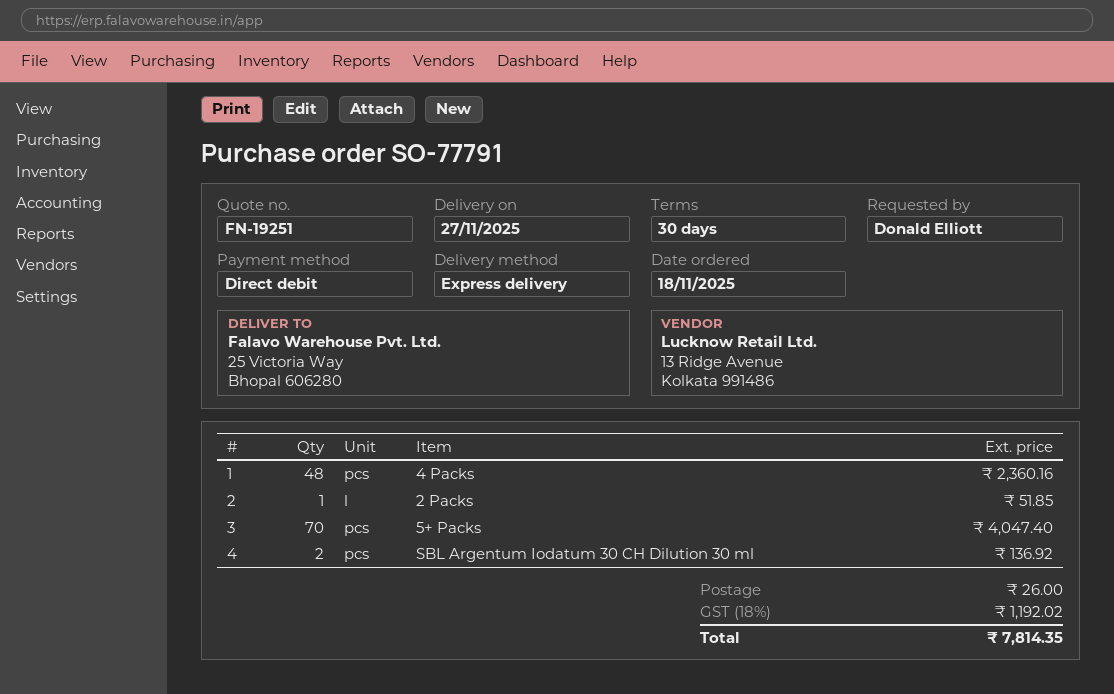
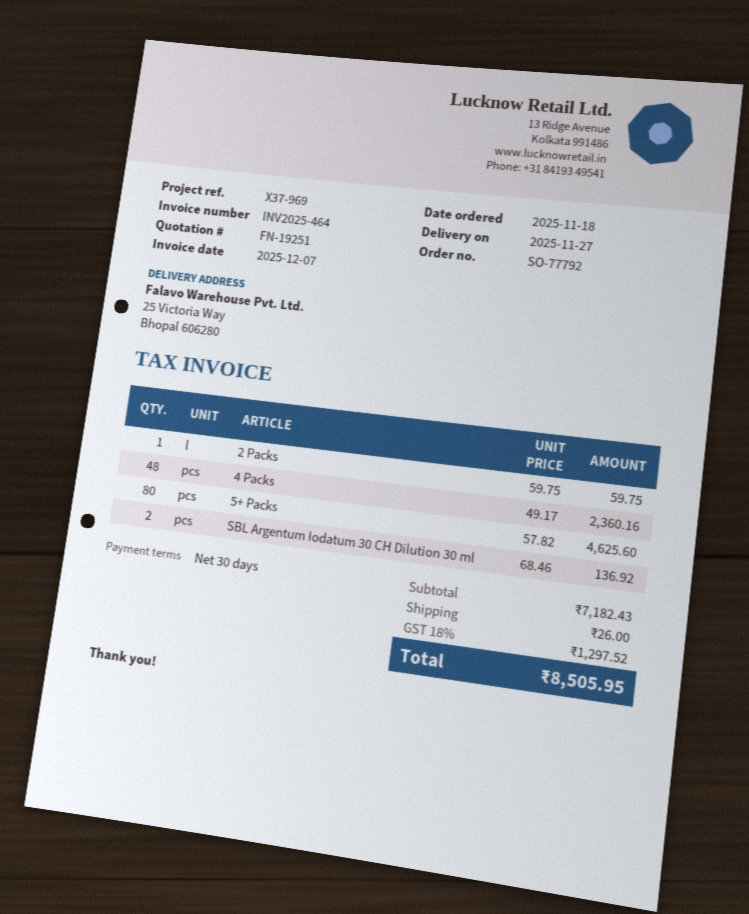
order number: SO-77791 -> SO-77792
2 Packs: 1 for 51.85 -> 1 for 59.75
5+ Packs: 70 for 4047.40 -> 80 for 4625.60
tax: 18% = 1192.02 -> 18% = 1297.52
total: 7814.35 -> 8505.95

